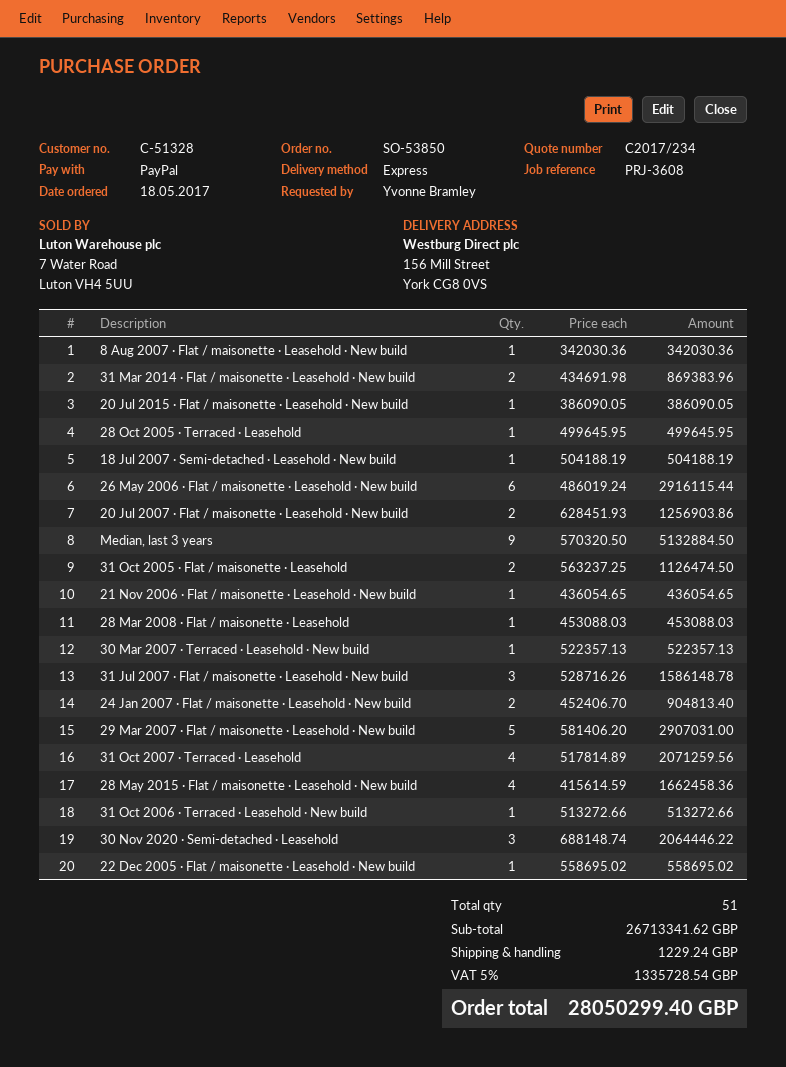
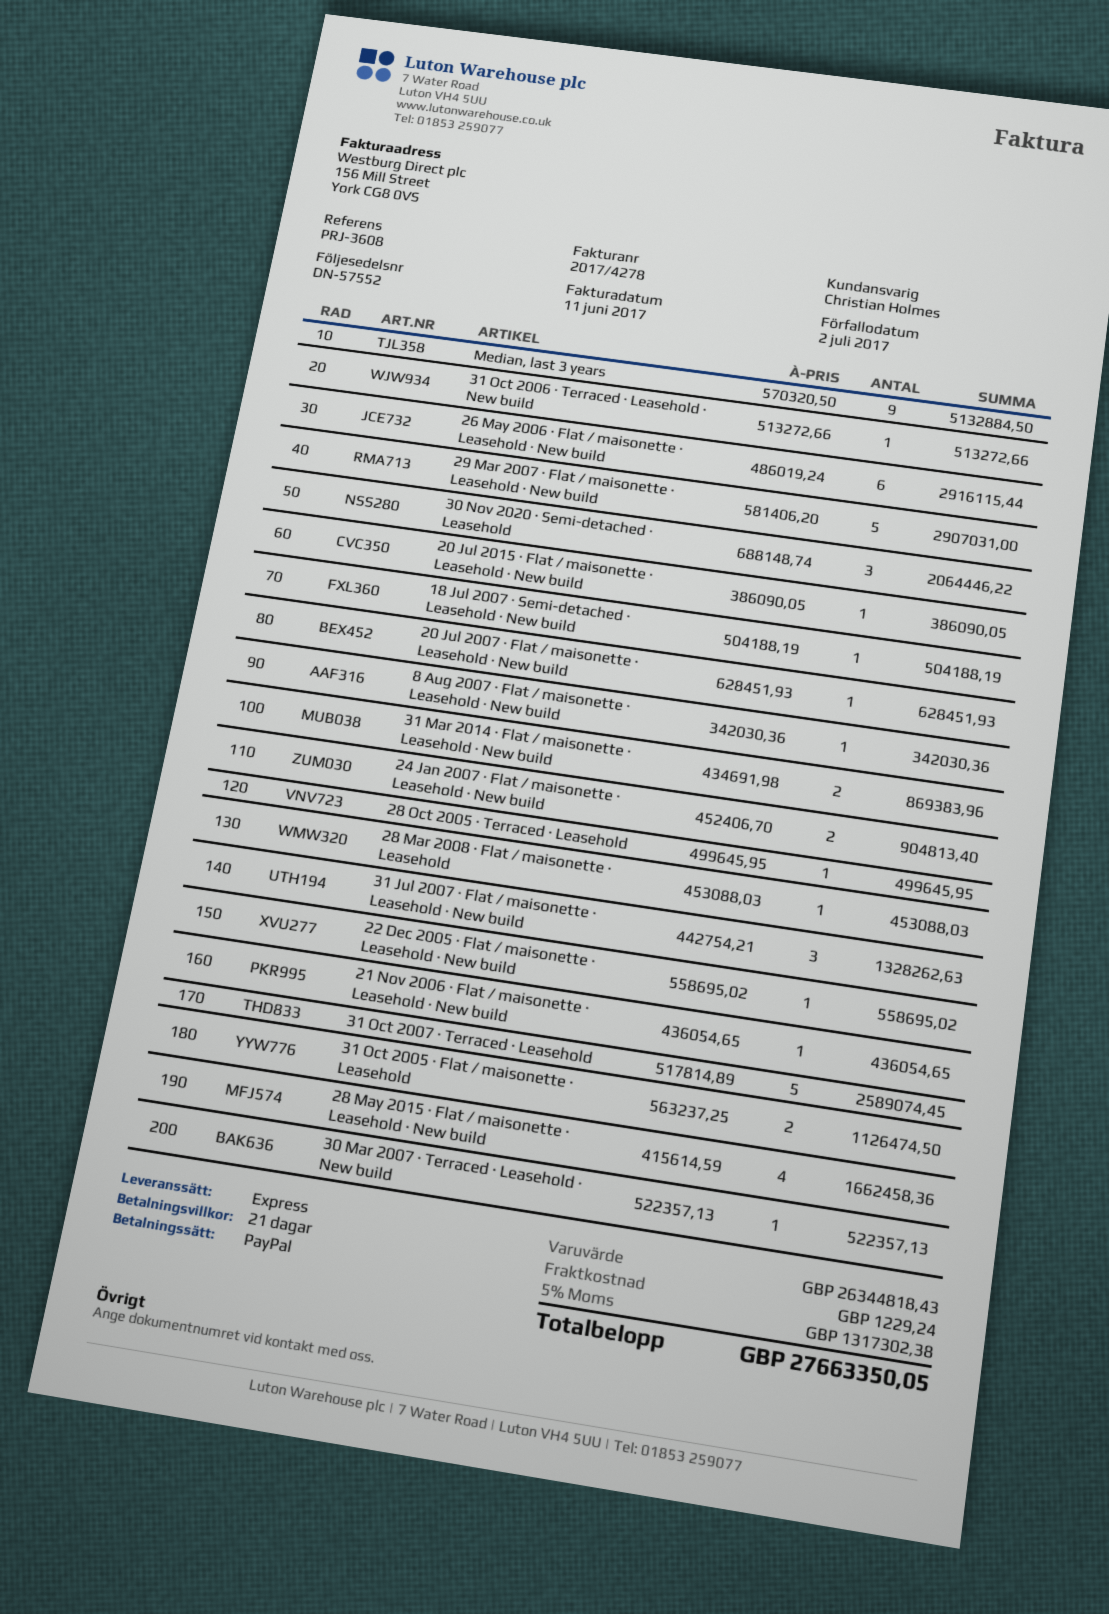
20 Jul 2007 · Flat / maisonette · Leasehold · New build: 2 x 628451.93 = 1256903.86 -> 1 x 628451.93 = 628451.93
31 Jul 2007 · Flat / maisonette · Leasehold · New build: 3 x 528716.26 = 1586148.78 -> 3 x 442754.21 = 1328262.63
31 Oct 2007 · Terraced · Leasehold: 4 x 517814.89 = 2071259.56 -> 5 x 517814.89 = 2589074.45
subtotal: 26713341.62 -> 26344818.43
tax: 5% = 1335728.54 -> 5% = 1317302.38
total: 28050299.40 -> 27663350.05

